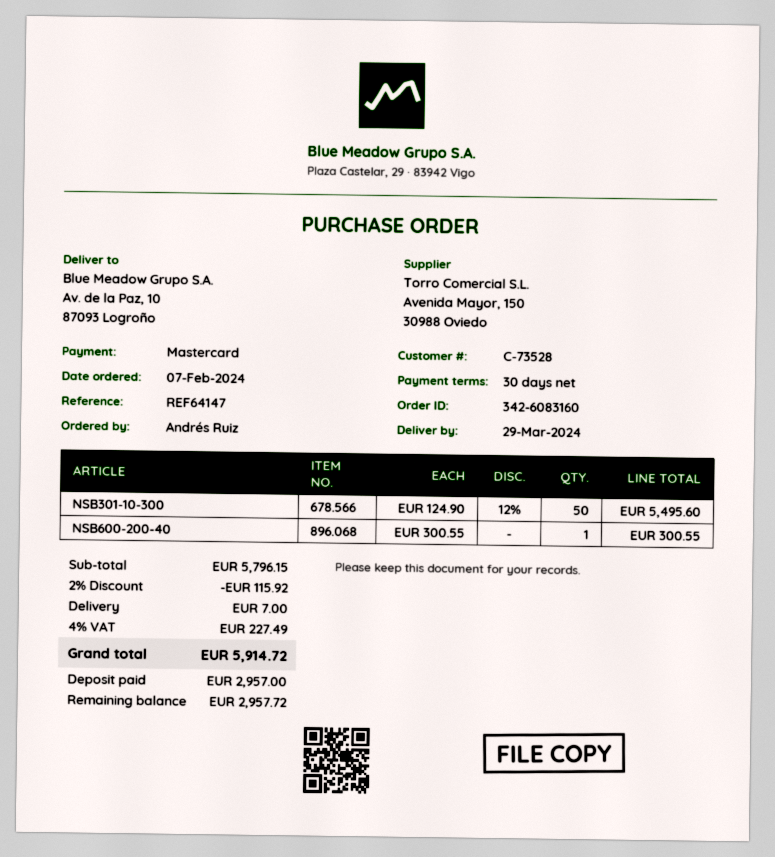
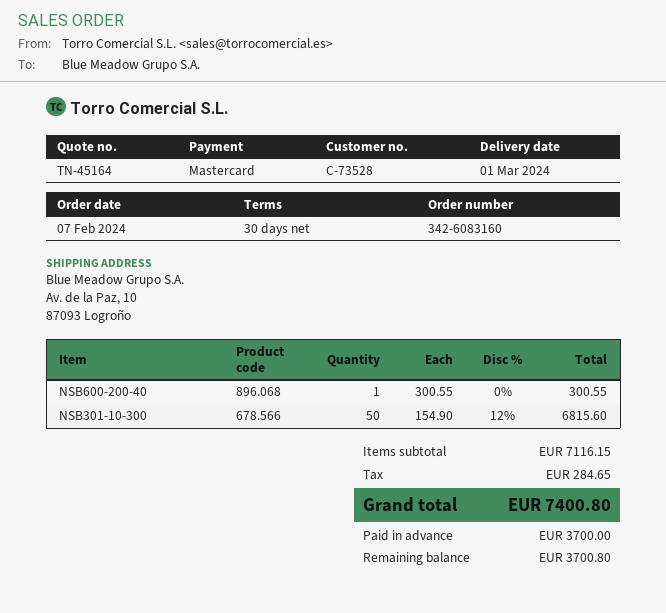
delivery date: 2024-03-29 -> 2024-03-01
NSB301-10-300: 50 x 124.90 - 12% = 5495.60 -> 50 x 154.90 - 12% = 6815.60
subtotal: 5796.15 -> 7116.15
discount: 2% = 115.92 -> none
shipping: 7.00 -> none
tax: 227.49 -> 284.65
total: 5914.72 -> 7400.80
deposit: 2957.00 -> 3700.00
balance: 2957.72 -> 3700.80

